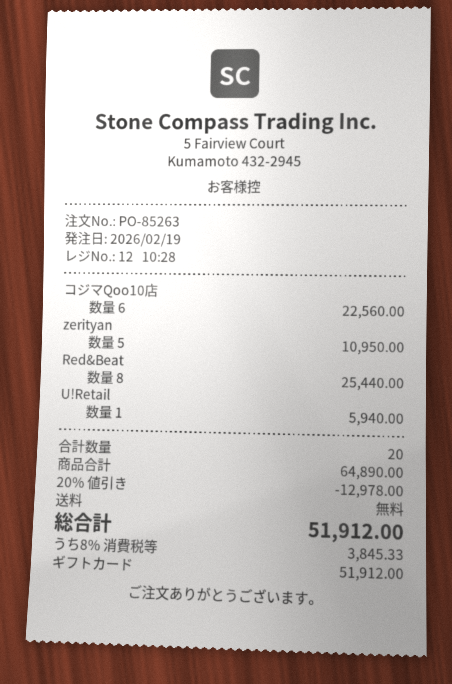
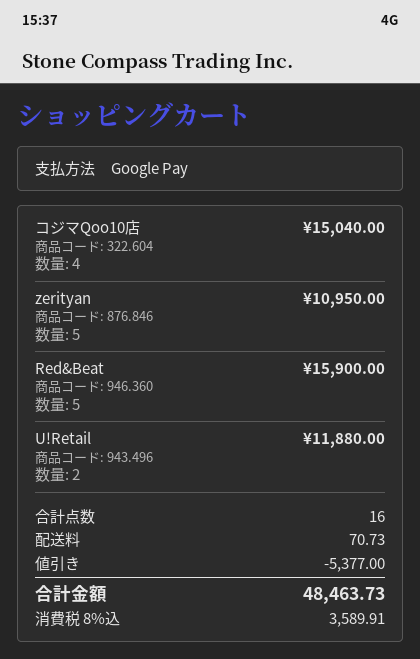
payment method: gift card -> Google Pay
コジマQoo10店: 6 for 22560.00 -> 4 for 15040.00
Red&Beat: 8 for 25440.00 -> 5 for 15900.00
U!Retail: 1 for 5940.00 -> 2 for 11880.00
total quantity: 20 -> 16
discount: 12978.00 -> 5377.00
shipping: 0.00 -> 70.73
tax: 8% = 3845.33 -> 8% = 3589.91
total: 51912.00 -> 48463.73

